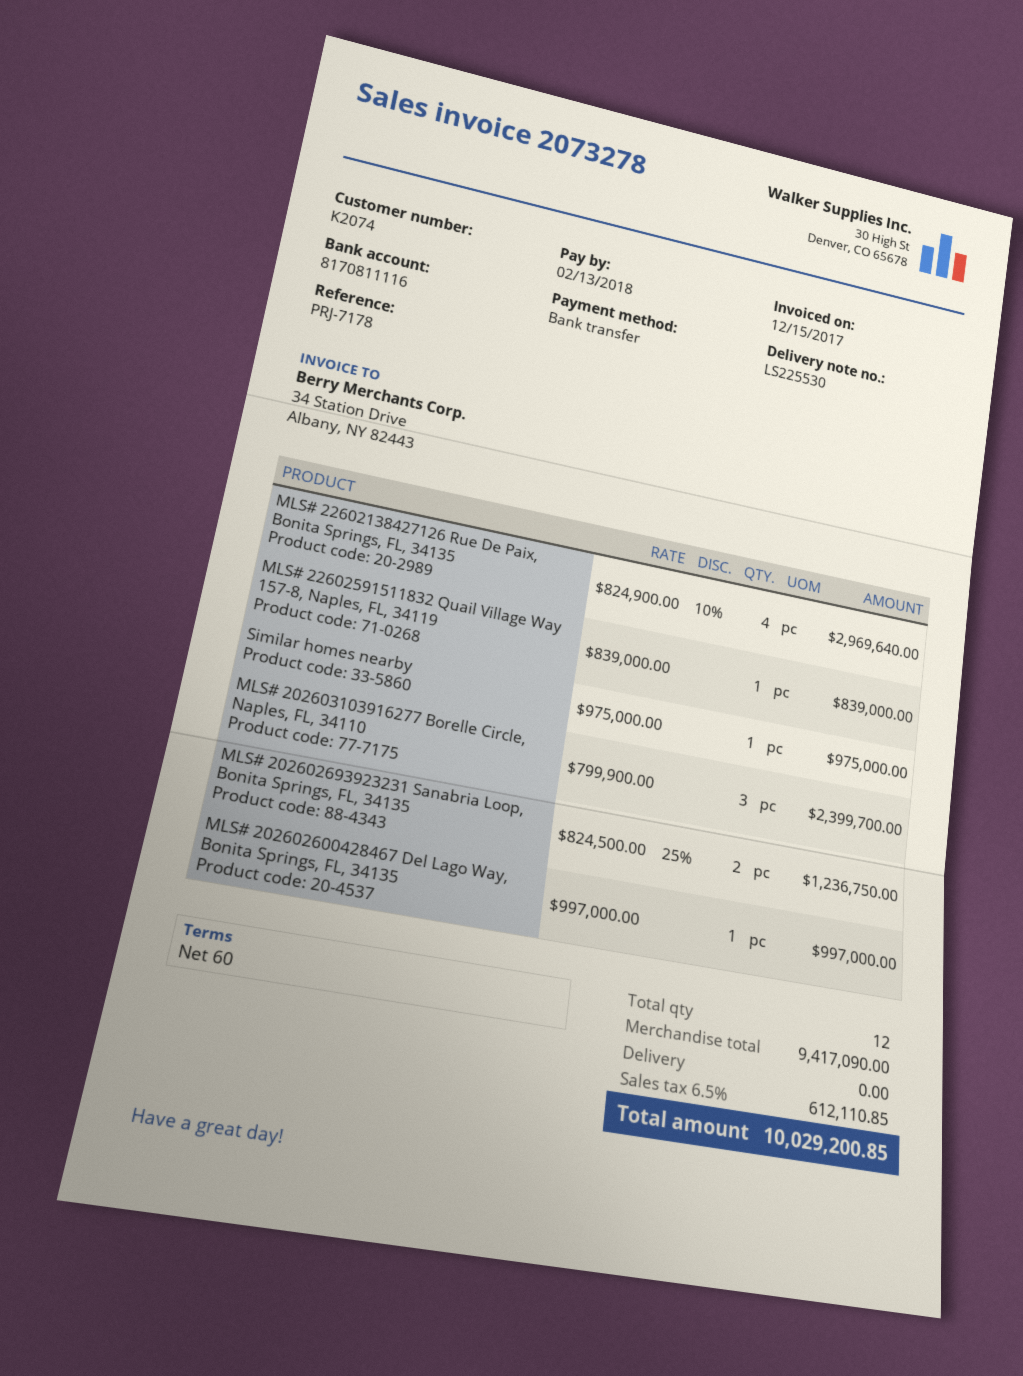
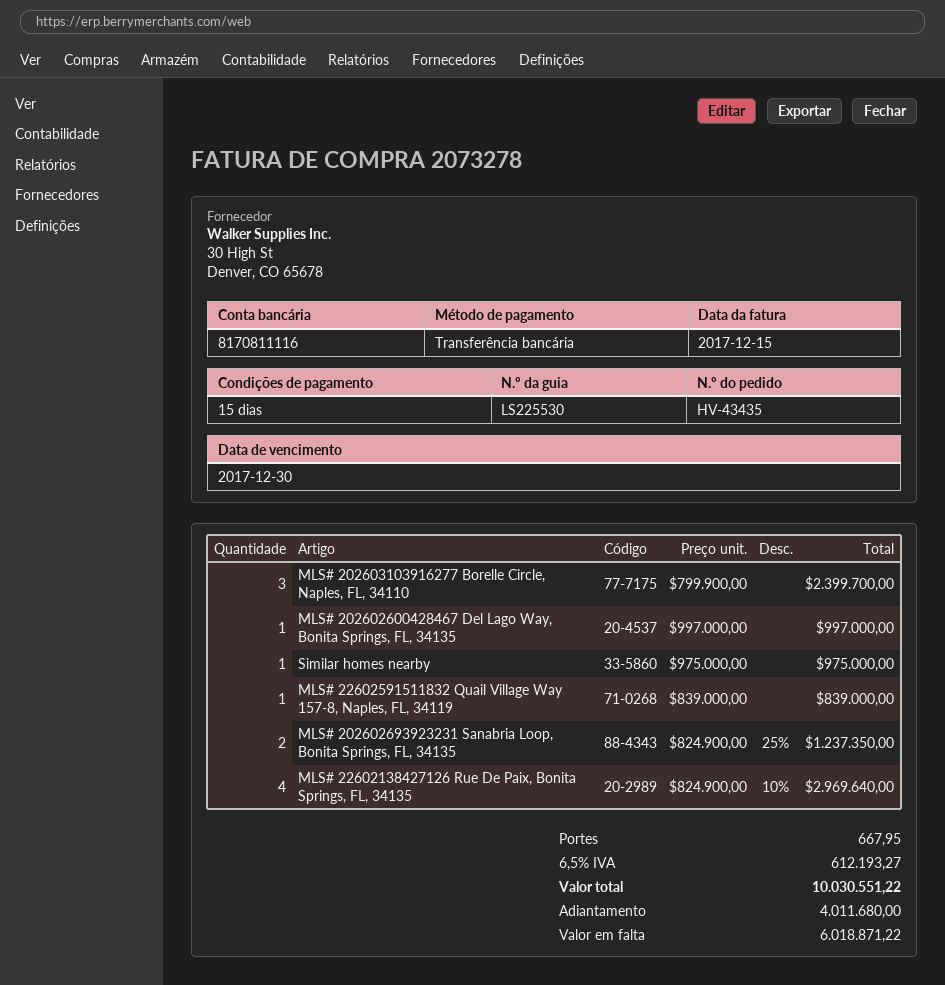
payment terms: 60 days -> 15 days
due date: 2018-02-13 -> 2017-12-30
MLS# 202602693923231 Sanabria Loop, Bonita Springs, FL, 34135: 2 x 824500.00 - 25% = 1236750.00 -> 2 x 824900.00 - 25% = 1237350.00
shipping: 0.00 -> 667.95
tax: 6.5% = 612110.85 -> 6.5% = 612193.27
total: 10029200.85 -> 10030551.22

